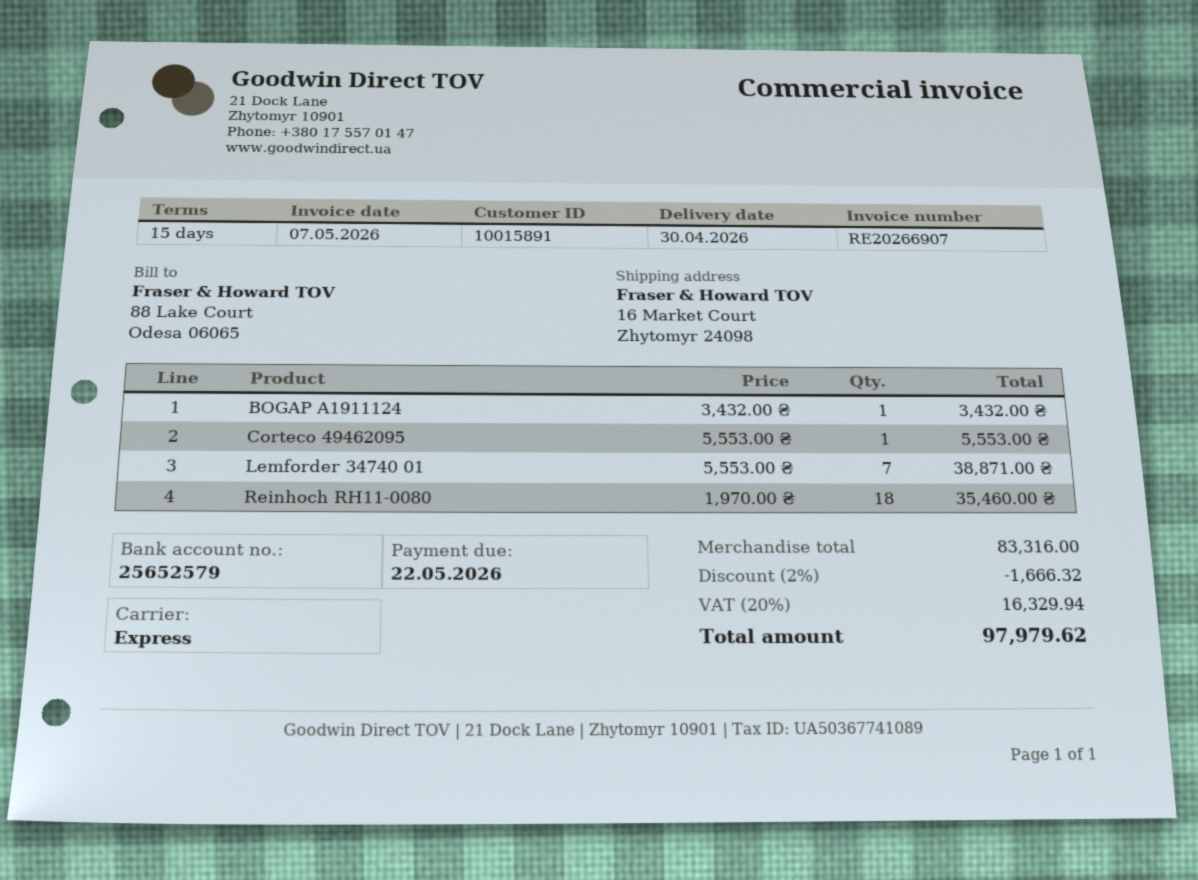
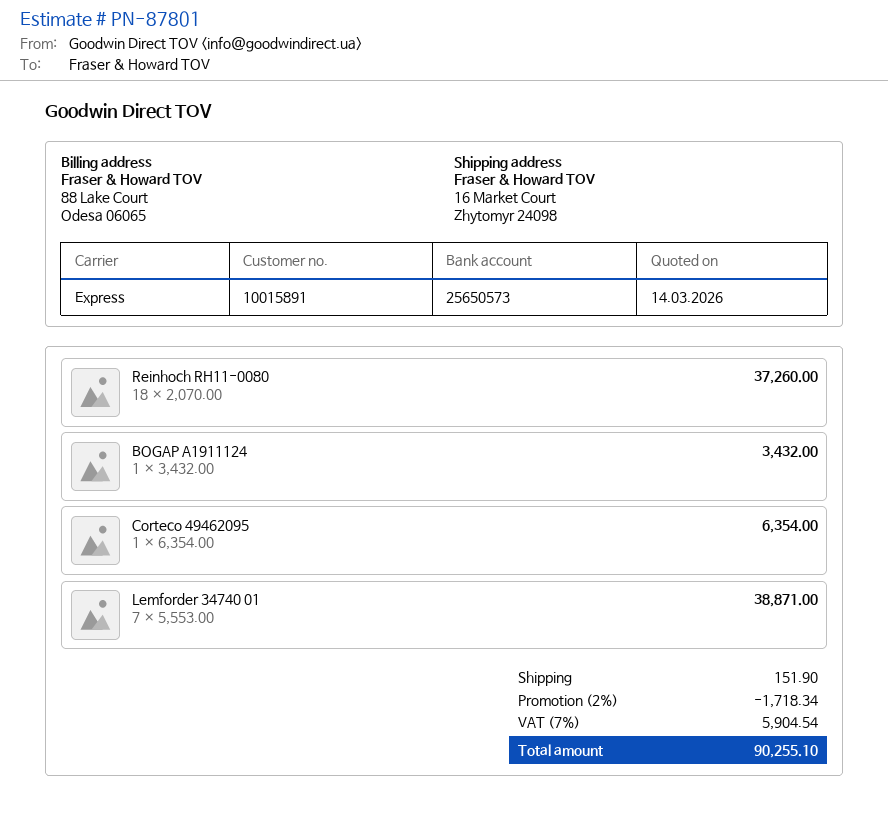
bank account: 25652579 -> 25650573
Corteco 49462095: 1 x 5553.00 = 5553.00 -> 1 x 6354.00 = 6354.00
Reinhoch RH11-0080: 18 x 1970.00 = 35460.00 -> 18 x 2070.00 = 37260.00
discount: 2% = 1666.32 -> 2% = 1718.34
shipping: none -> 151.90
tax: 20% = 16329.94 -> 7% = 5904.54
total: 97979.62 -> 90255.10

